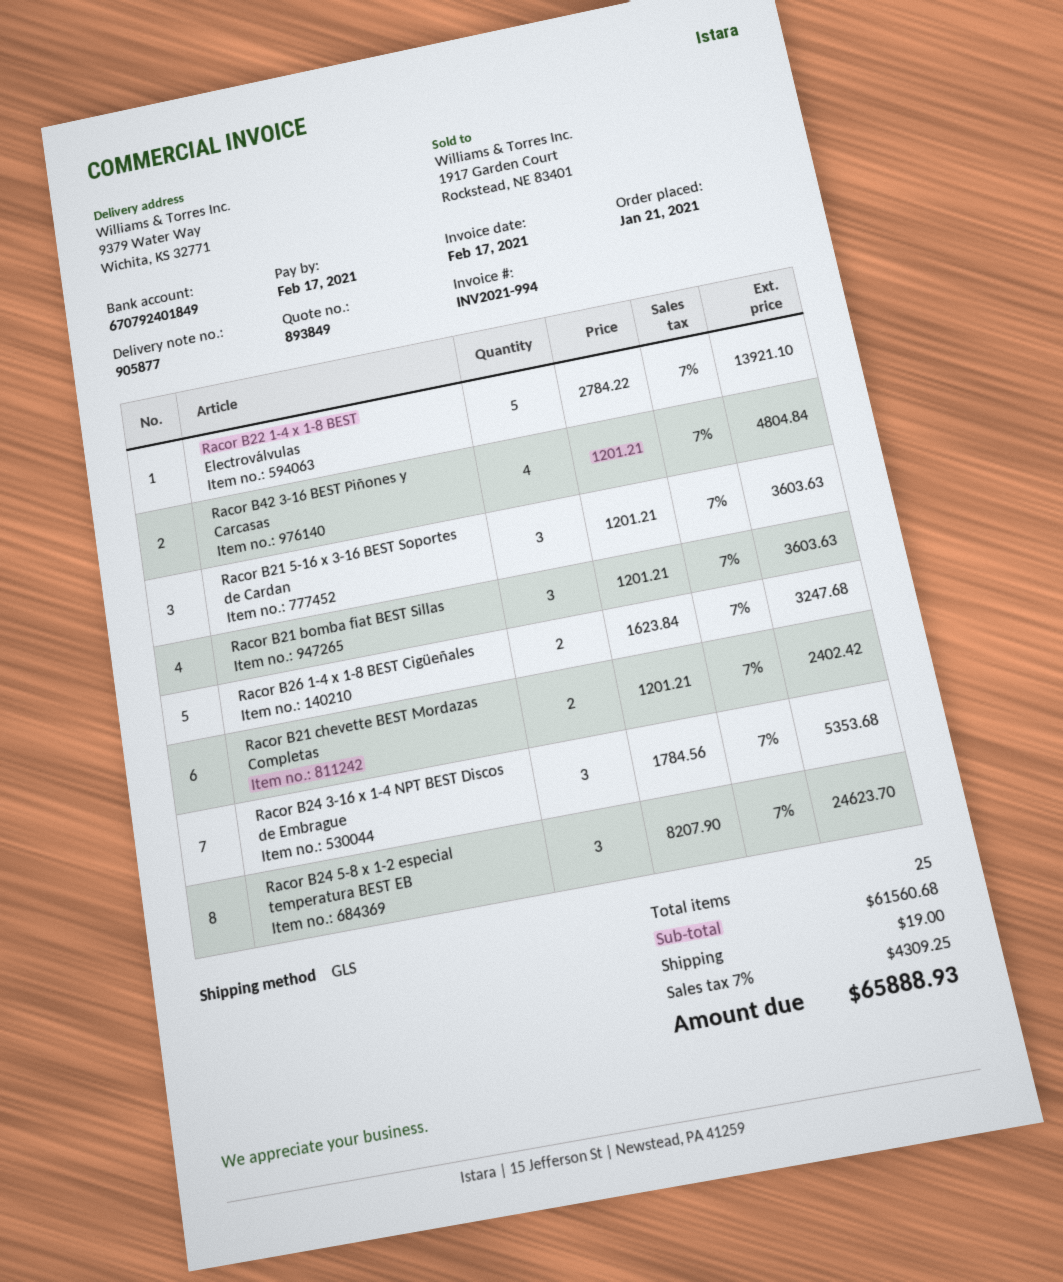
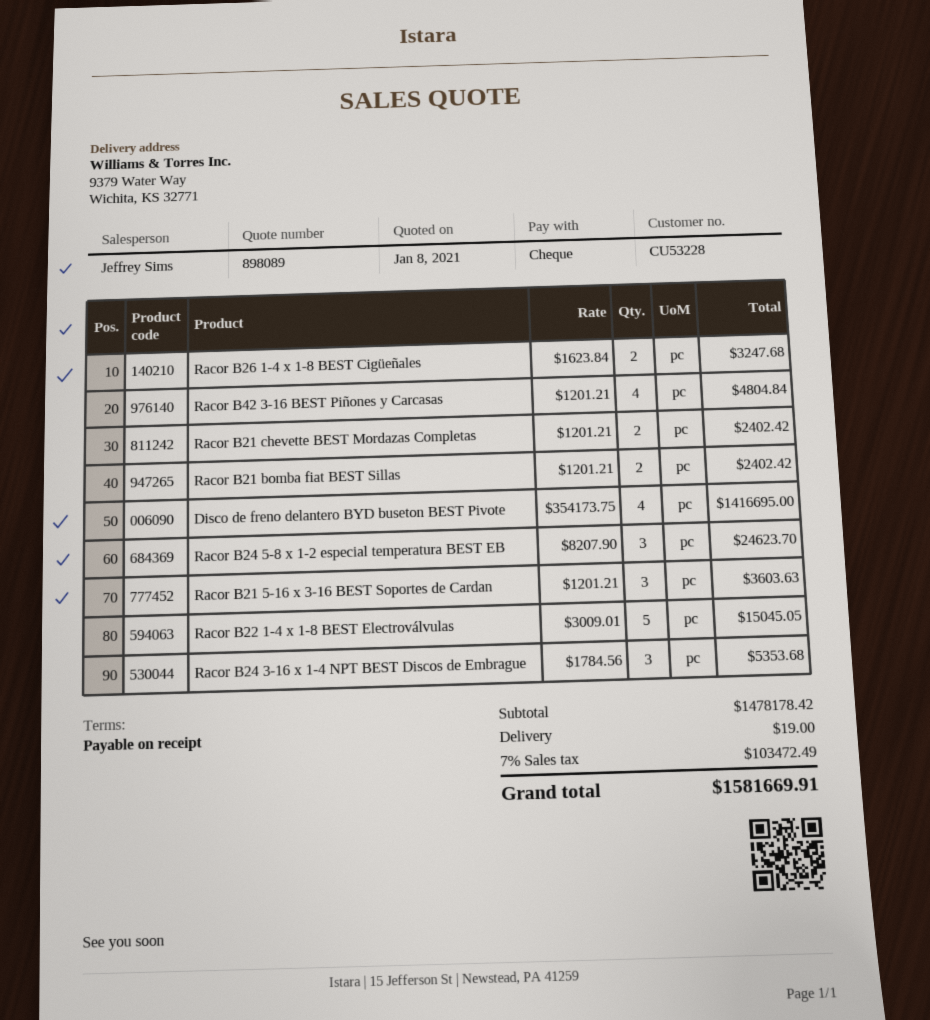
quote number: 893849 -> 898089
Racor B22 1-4 x 1-8 BEST Electroválvulas: 5 x 2784.22 = 13921.10 -> 5 x 3009.01 = 15045.05
Racor B21 bomba fiat BEST Sillas: 3 x 1201.21 = 3603.63 -> 2 x 1201.21 = 2402.42
Disco de freno delantero BYD buseton BEST Pivote: none -> 4 x 354173.75 = 1416695.00
subtotal: 61560.68 -> 1478178.42
tax: 7% = 4309.25 -> 7% = 103472.49
total: 65888.93 -> 1581669.91

